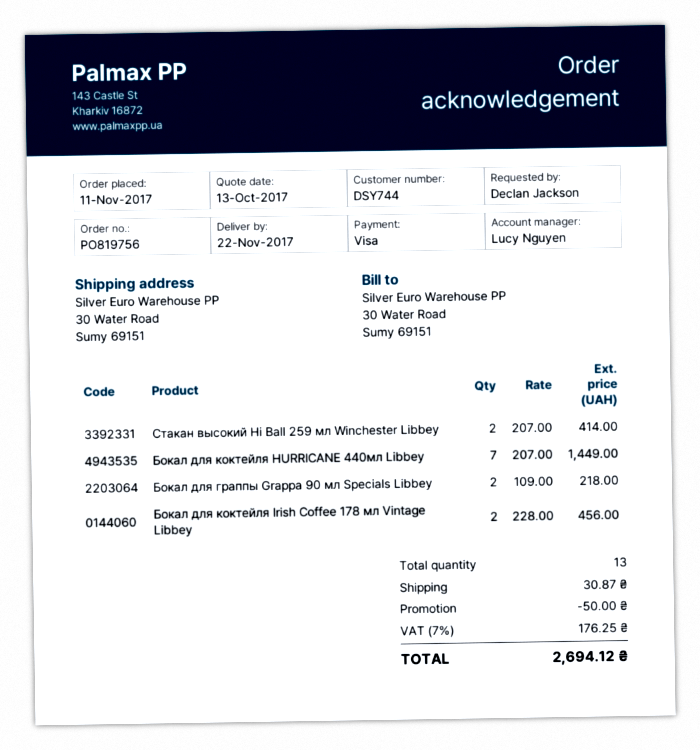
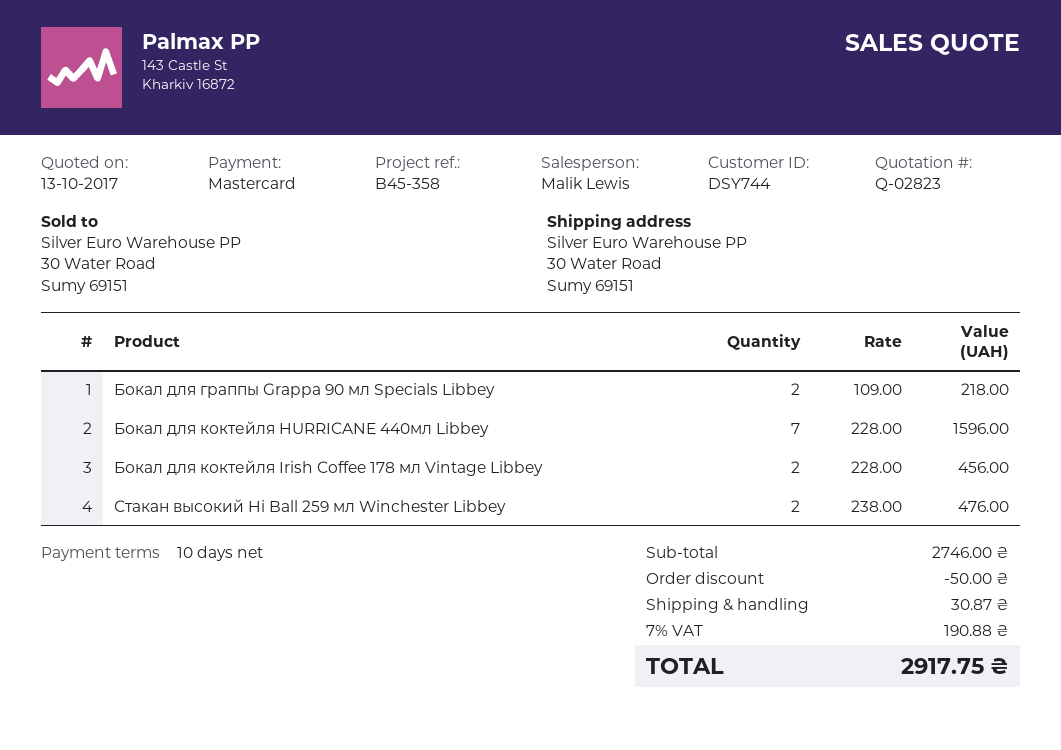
sales rep: Lucy Nguyen -> Malik Lewis
payment method: Visa -> Mastercard
Стакан высокий Hi Ball 259 мл Winchester Libbey: 2 x 207.00 = 414.00 -> 2 x 238.00 = 476.00
Бокал для коктейля HURRICANE 440мл Libbey: 7 x 207.00 = 1449.00 -> 7 x 228.00 = 1596.00
tax: 7% = 176.25 -> 7% = 190.88
total: 2694.12 -> 2917.75

